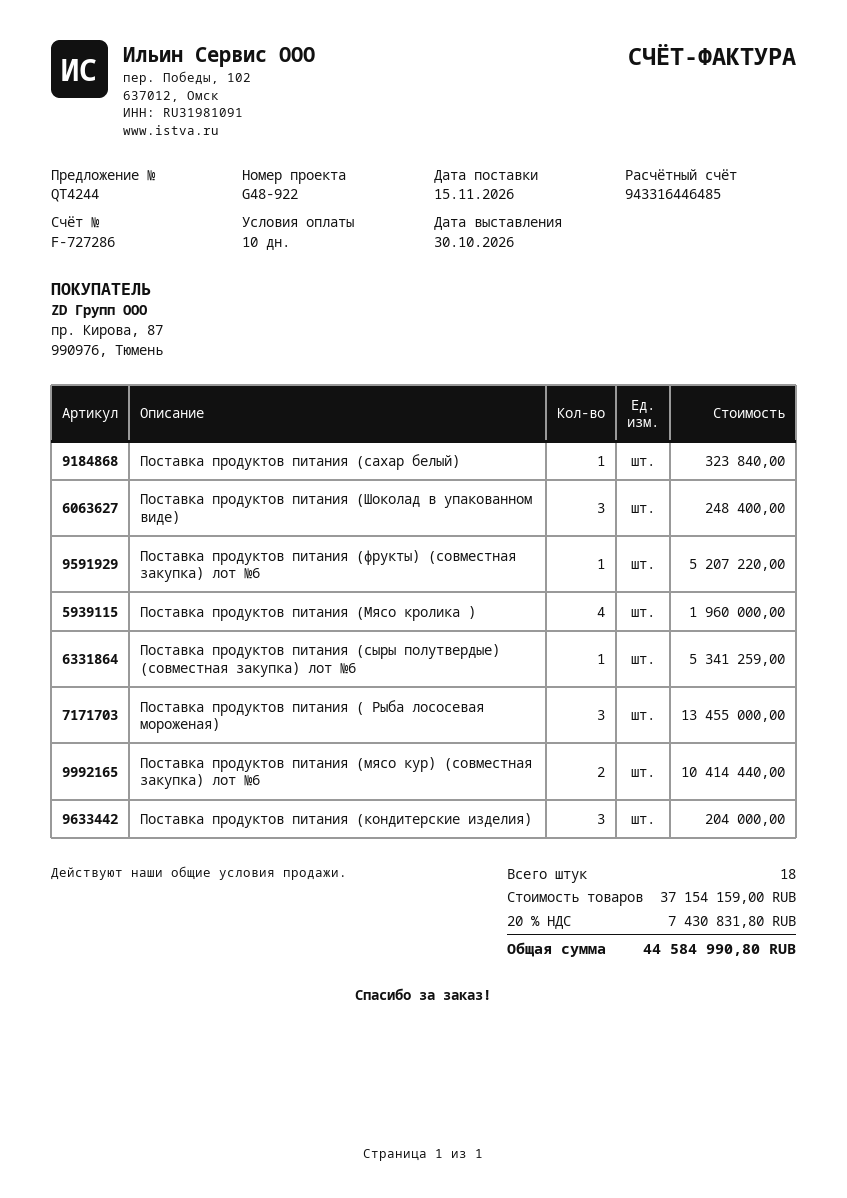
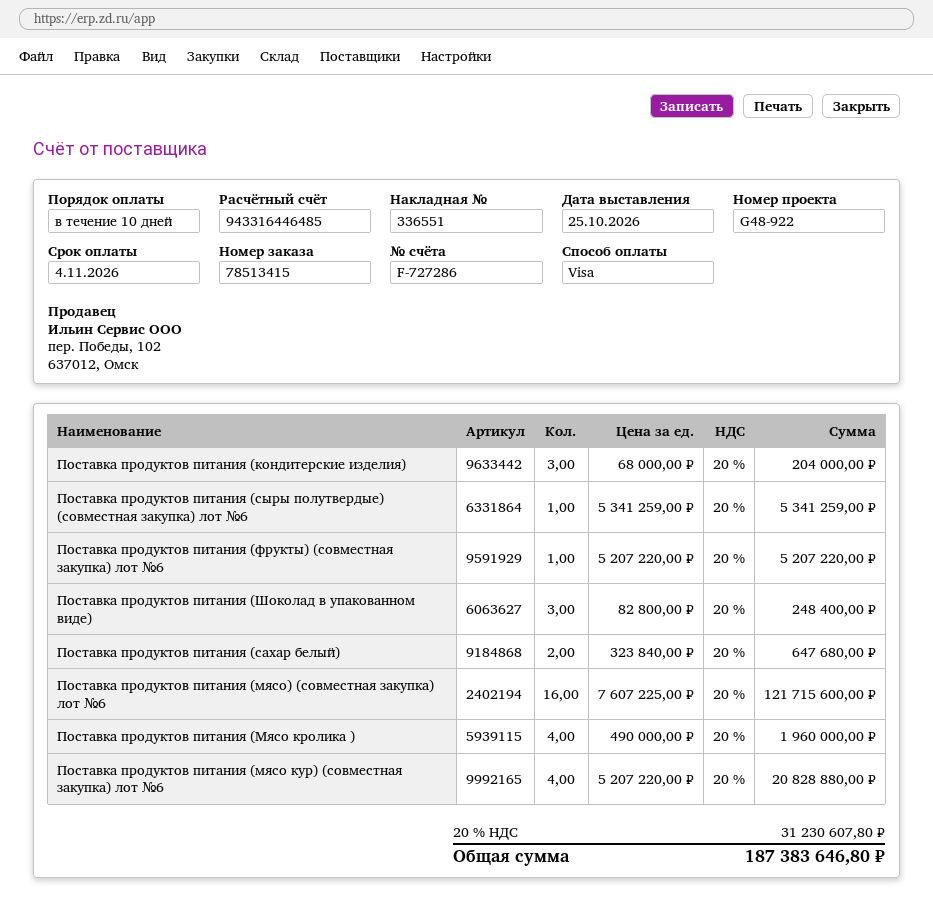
invoice date: 2026-10-30 -> 2026-10-25
Поставка продуктов питания (сахар белый): 1 for 323840.00 -> 2 for 647680.00
Поставка продуктов питания ( Рыба лососевая мороженая): 3 for 13455000.00 -> none
Поставка продуктов питания (мясо кур) (совместная закупка) лот №6: 2 for 10414440.00 -> 4 for 20828880.00
Поставка продуктов питания (мясо) (совместная закупка) лот №6: none -> 16 for 121715600.00
tax: 20% = 7430831.80 -> 20% = 31230607.80
total: 44584990.80 -> 187383646.80

